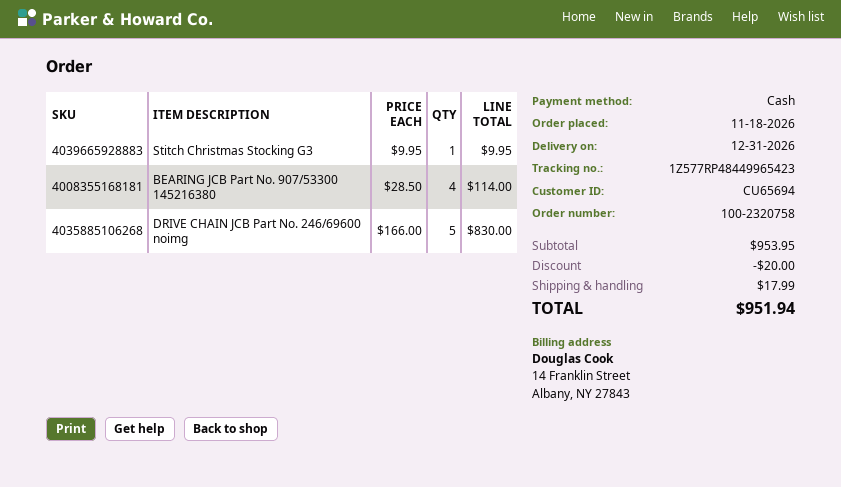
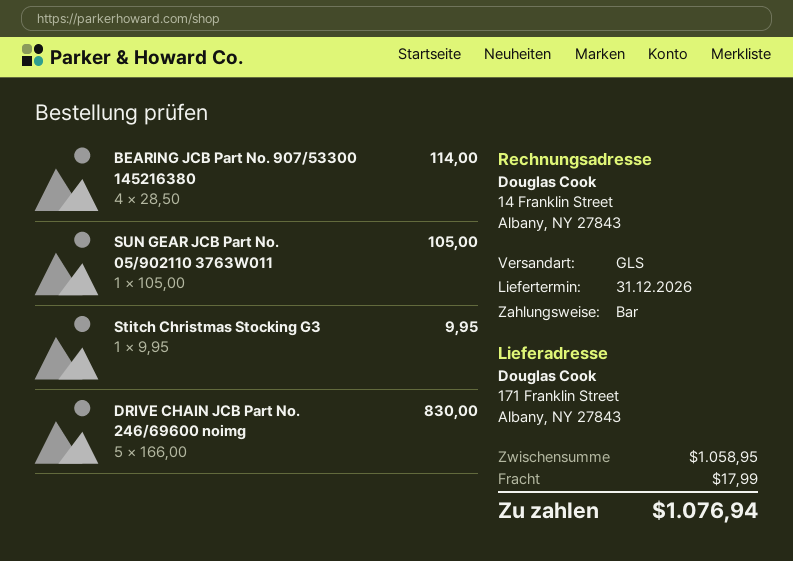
SUN GEAR JCB Part No. 05/902110 3763W011: none -> 1 x 105.00 = 105.00
subtotal: 953.95 -> 1058.95
discount: 20.00 -> none
total: 951.94 -> 1076.94

